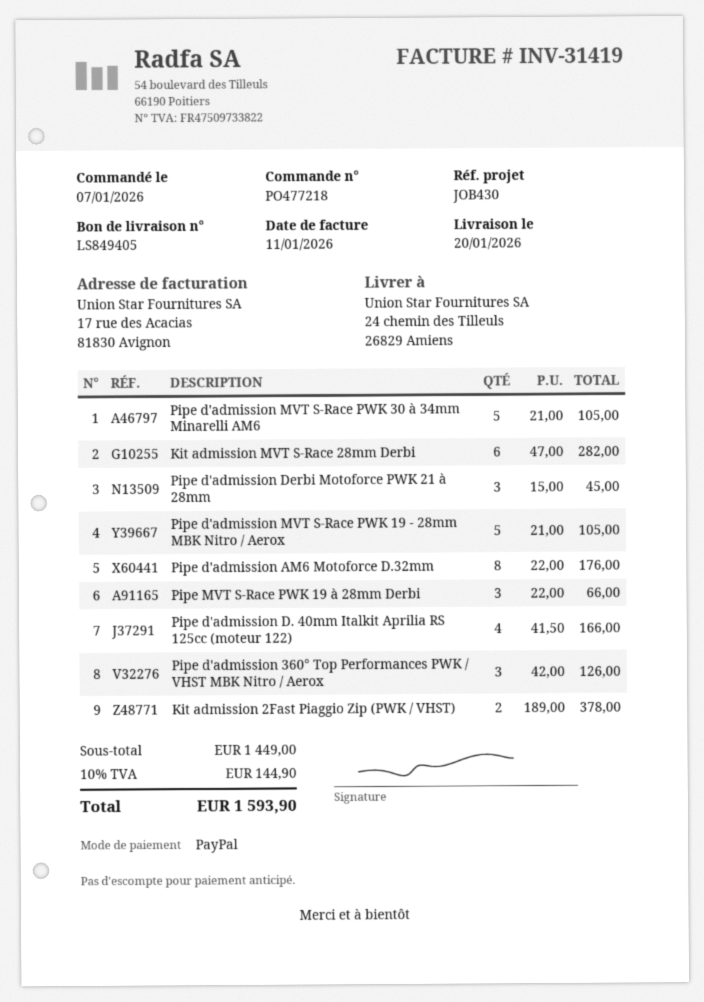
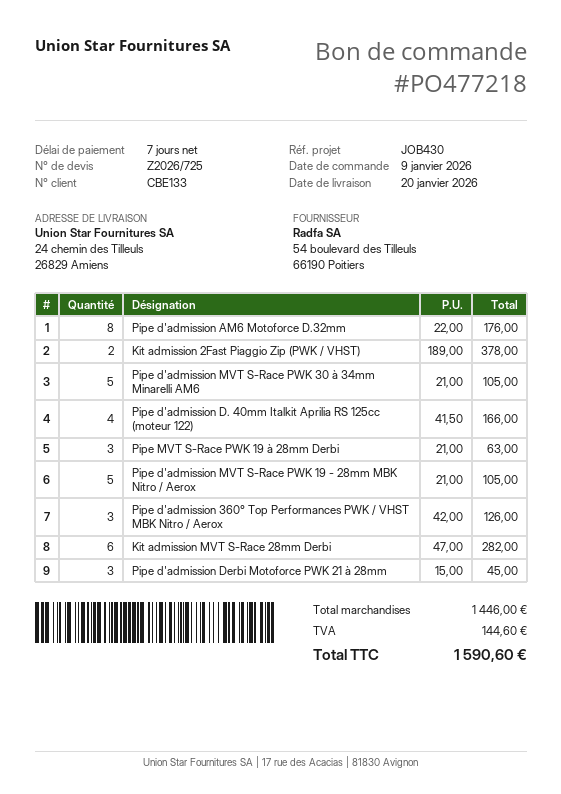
order date: 2026-01-07 -> 2026-01-09
Pipe MVT S-Race PWK 19 à 28mm Derbi: 3 x 22.00 = 66.00 -> 3 x 21.00 = 63.00
subtotal: 1449.00 -> 1446.00
tax: 144.90 -> 144.60
total: 1593.90 -> 1590.60

